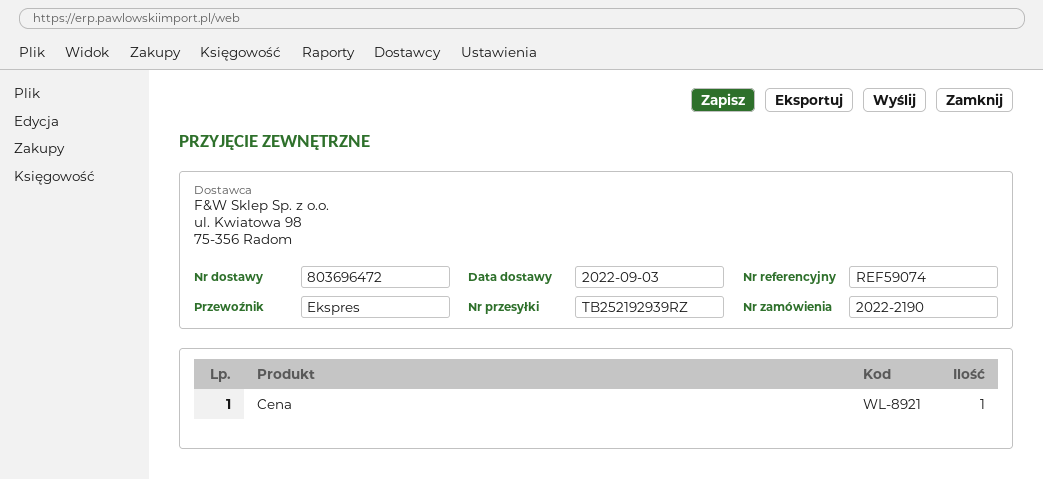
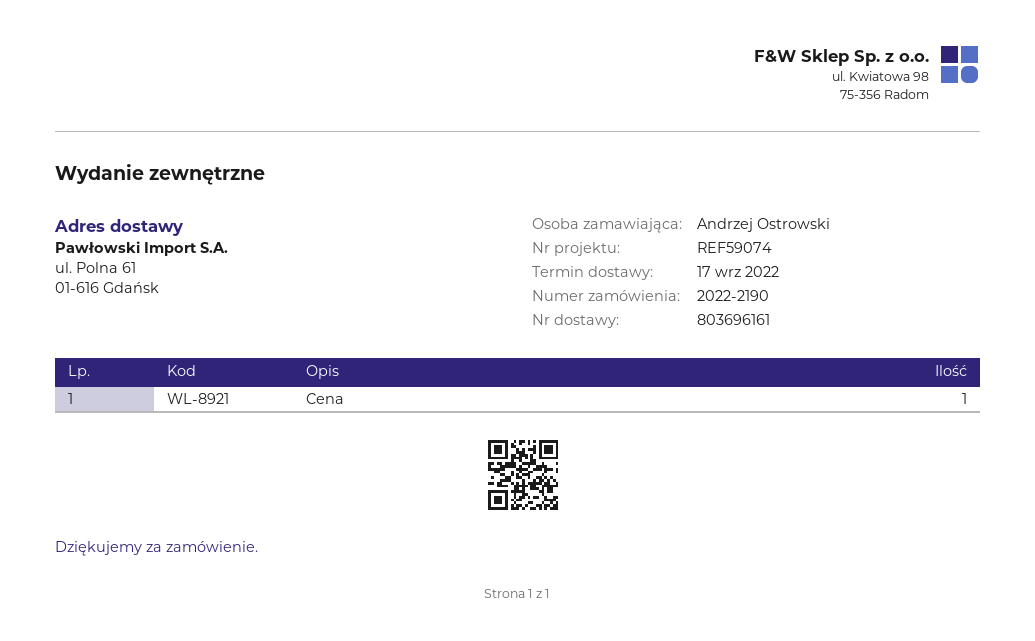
delivery note number: 803696472 -> 803696161
delivery date: 2022-09-03 -> 2022-09-17

